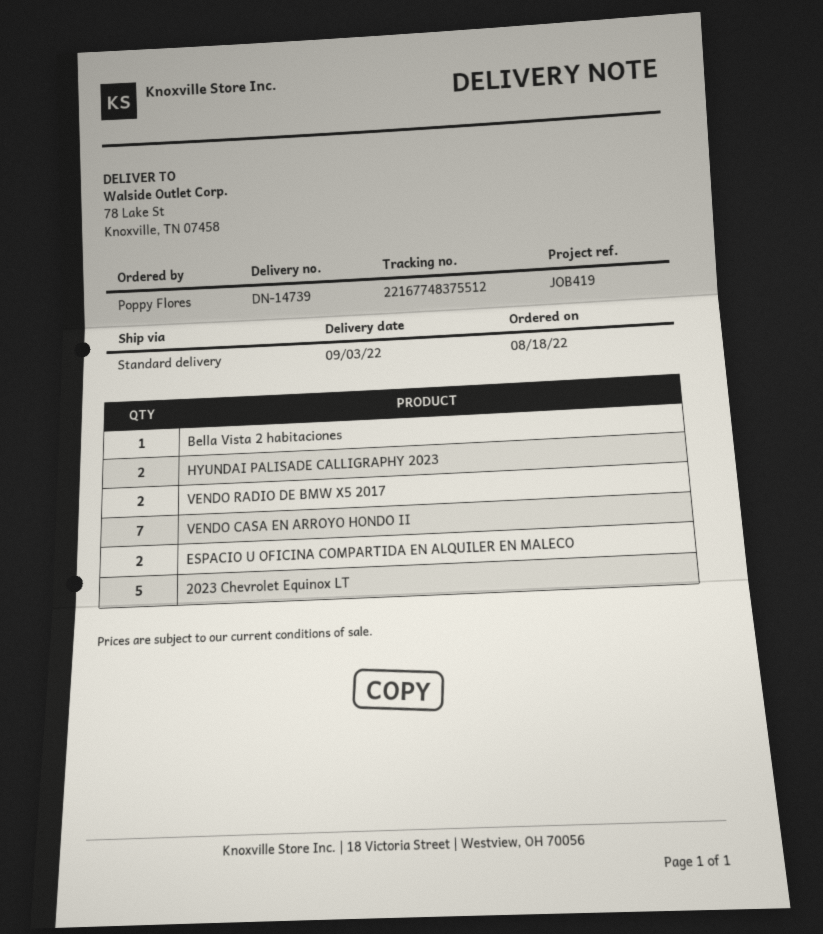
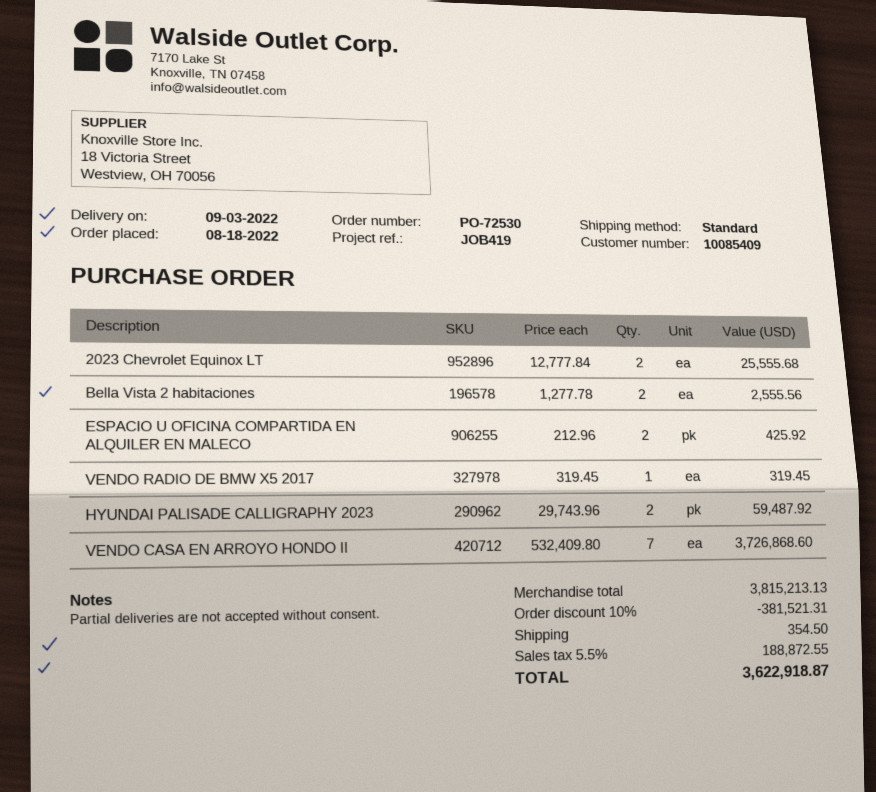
Bella Vista 2 habitaciones: 1 -> 2
VENDO RADIO DE BMW X5 2017: 2 -> 1
2023 Chevrolet Equinox LT: 5 -> 2

